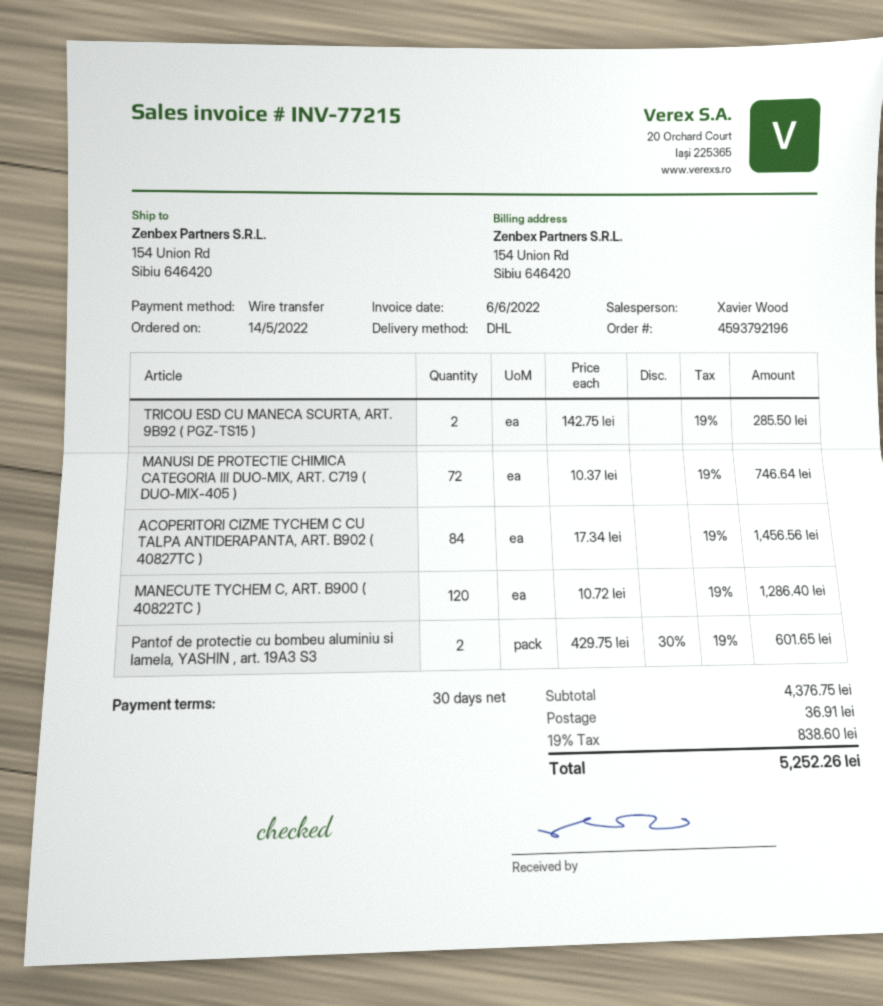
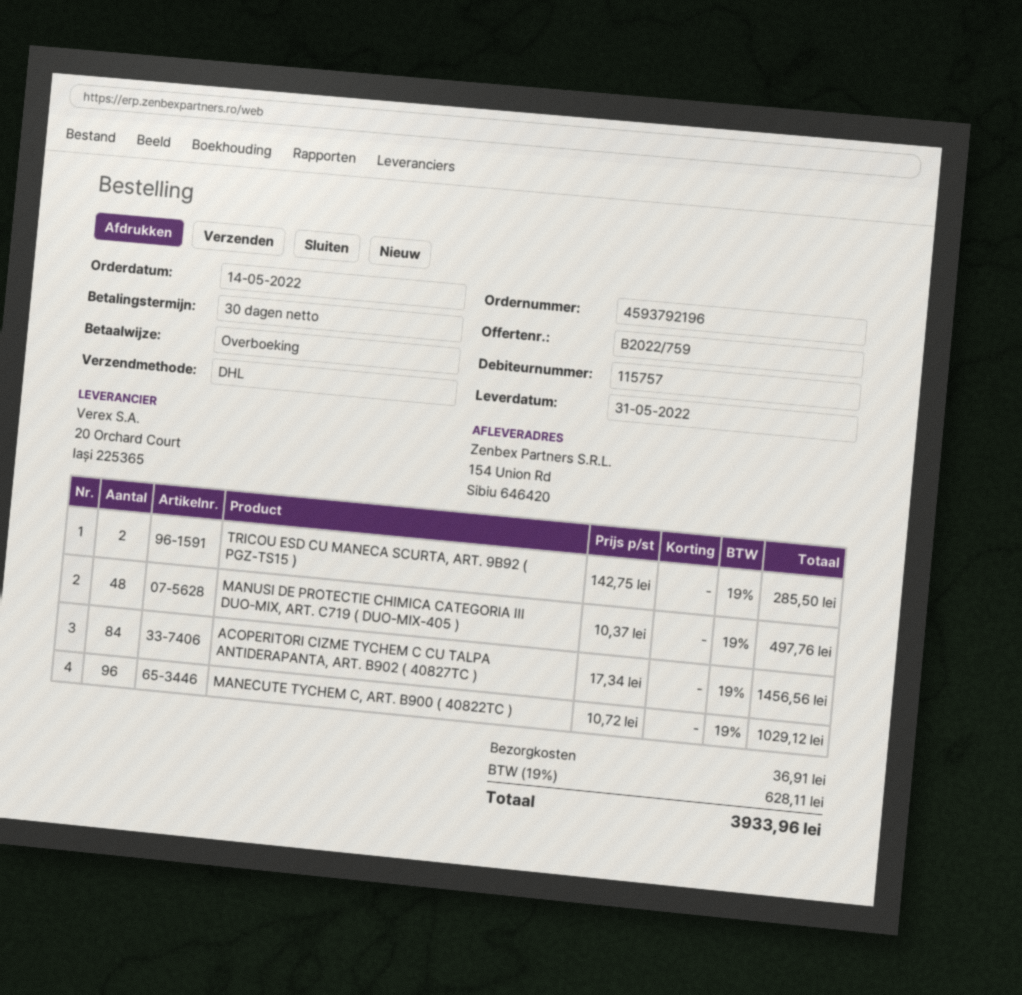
MANUSI DE PROTECTIE CHIMICA CATEGORIA III DUO-MIX, ART. C719 ( DUO-MIX-405 ): 72 x 10.37 = 746.64 -> 48 x 10.37 = 497.76
MANECUTE TYCHEM C, ART. B900 ( 40822TC ): 120 x 10.72 = 1286.40 -> 96 x 10.72 = 1029.12
Pantof de protectie cu bombeu aluminiu si lamela, YASHIN , art. 19A3 S3: 2 x 429.75 - 30% = 601.65 -> none
tax: 19% = 838.60 -> 19% = 628.11
total: 5252.26 -> 3933.96

